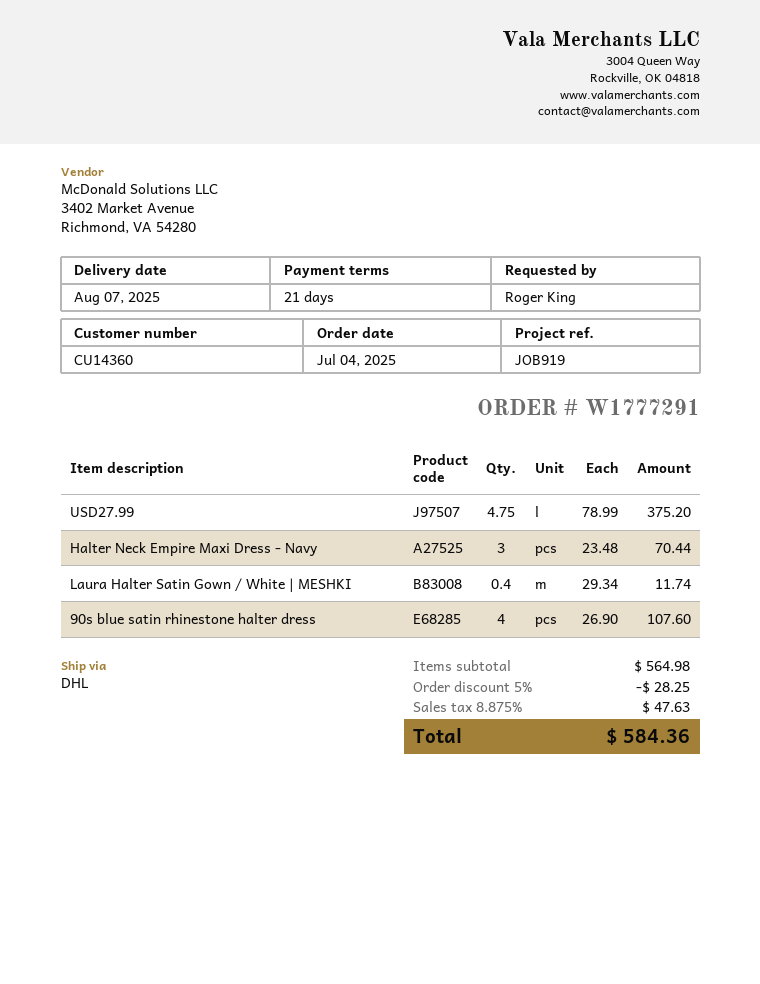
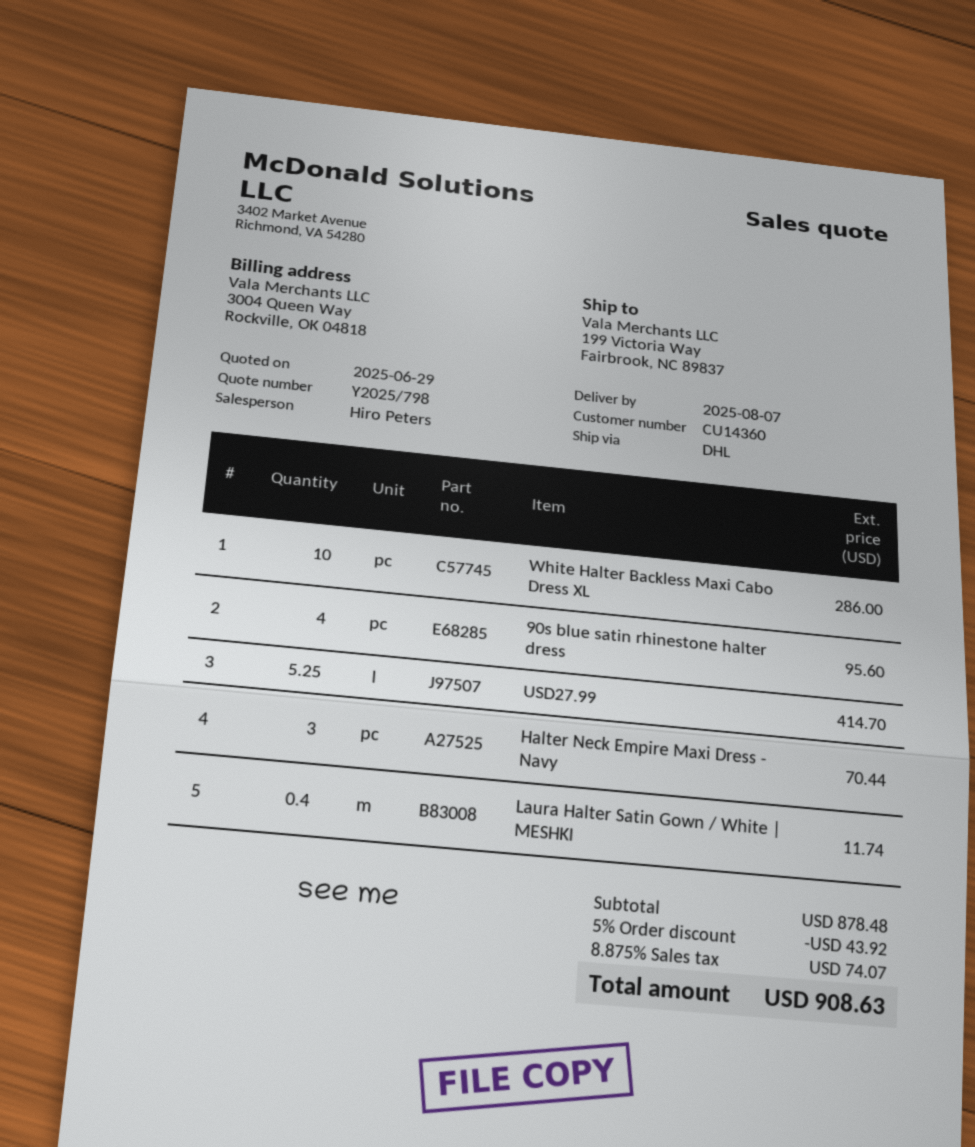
USD27.99: 4.75 for 375.20 -> 5.25 for 414.70
90s blue satin rhinestone halter dress: 4 for 107.60 -> 4 for 95.60
White Halter Backless Maxi Cabo Dress XL: none -> 10 for 286.00
subtotal: 564.98 -> 878.48
discount: 5% = 28.25 -> 5% = 43.92
tax: 8.875% = 47.63 -> 8.875% = 74.07
total: 584.36 -> 908.63

